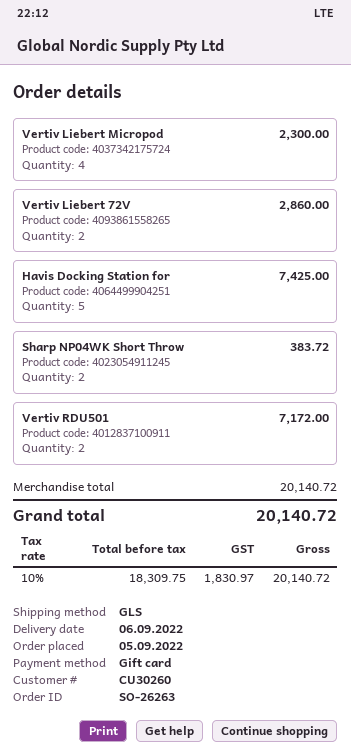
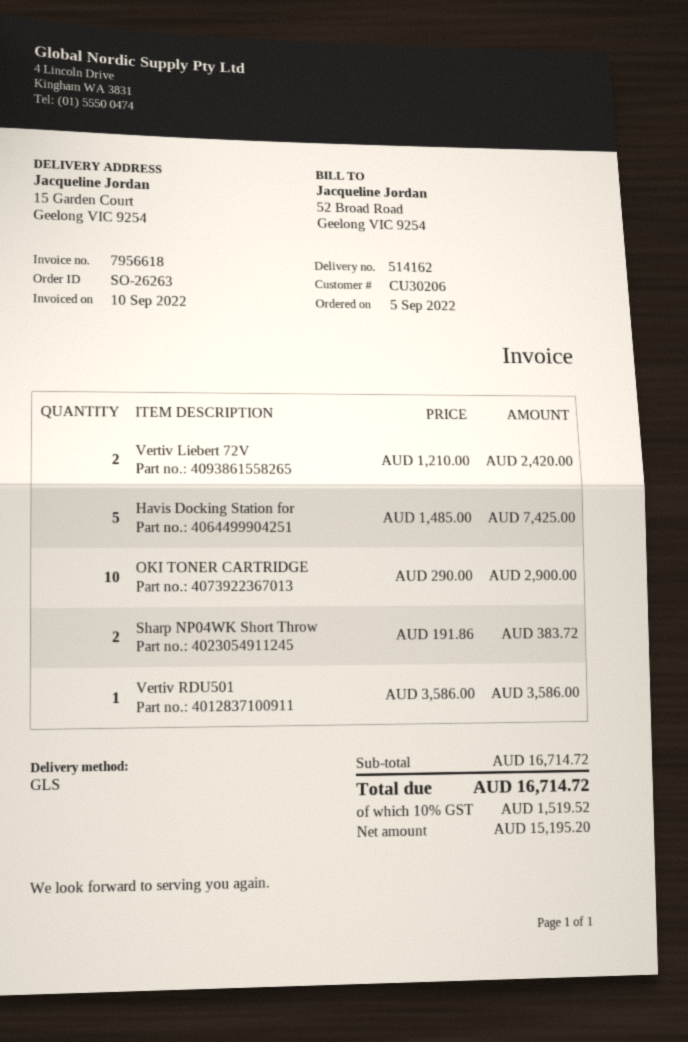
customer number: CU30260 -> CU30206
Vertiv Liebert Micropod: 4 for 2300.00 -> none
Vertiv Liebert 72V: 2 for 2860.00 -> 2 for 2420.00
Vertiv RDU501: 2 for 7172.00 -> 1 for 3586.00
OKI TONER CARTRIDGE: none -> 10 for 2900.00
subtotal: 20140.72 -> 16714.72
net: 18309.75 -> 15195.20
tax: 10% = 1830.97 -> 10% = 1519.52
total: 20140.72 -> 16714.72

